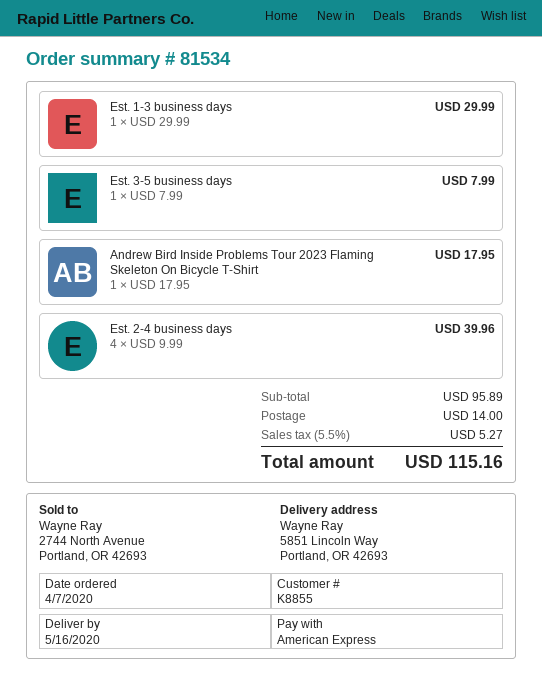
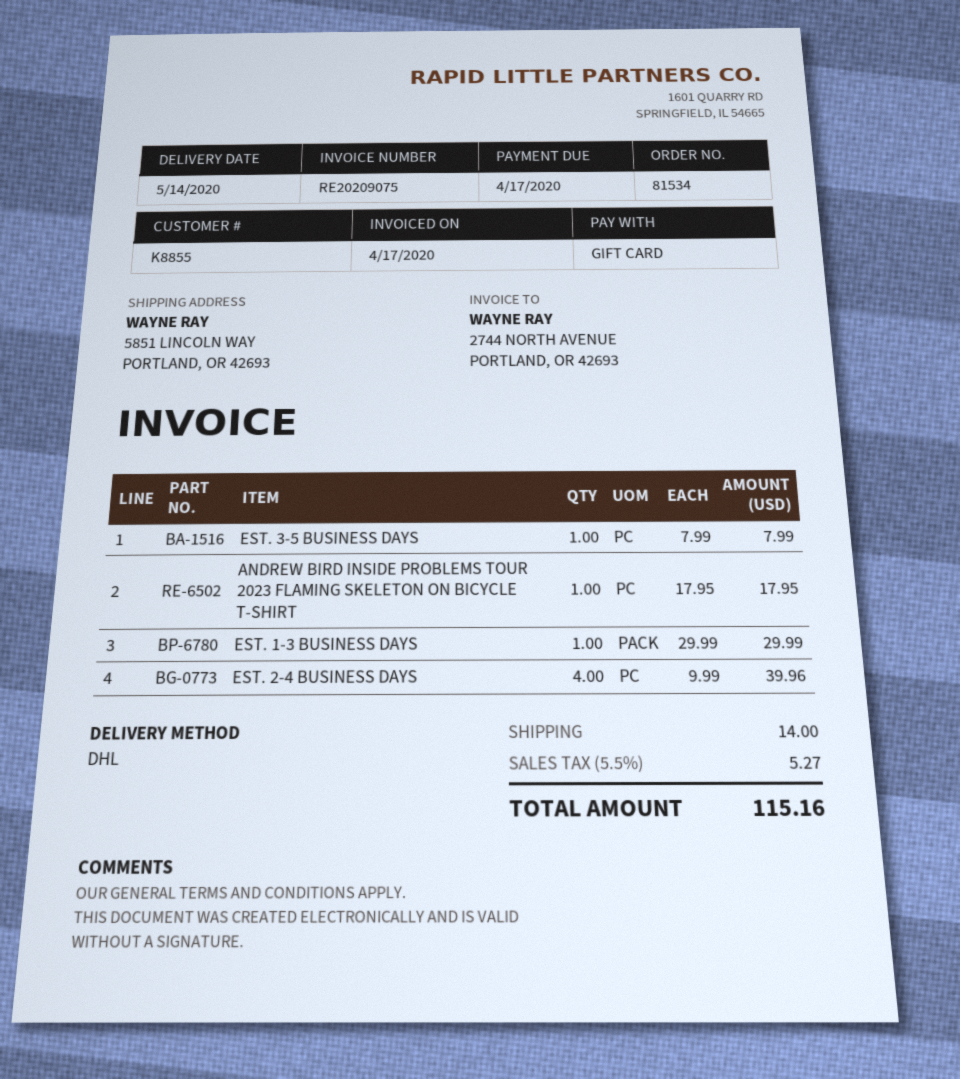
delivery date: 2020-05-16 -> 2020-05-14
payment method: American Express -> gift card

